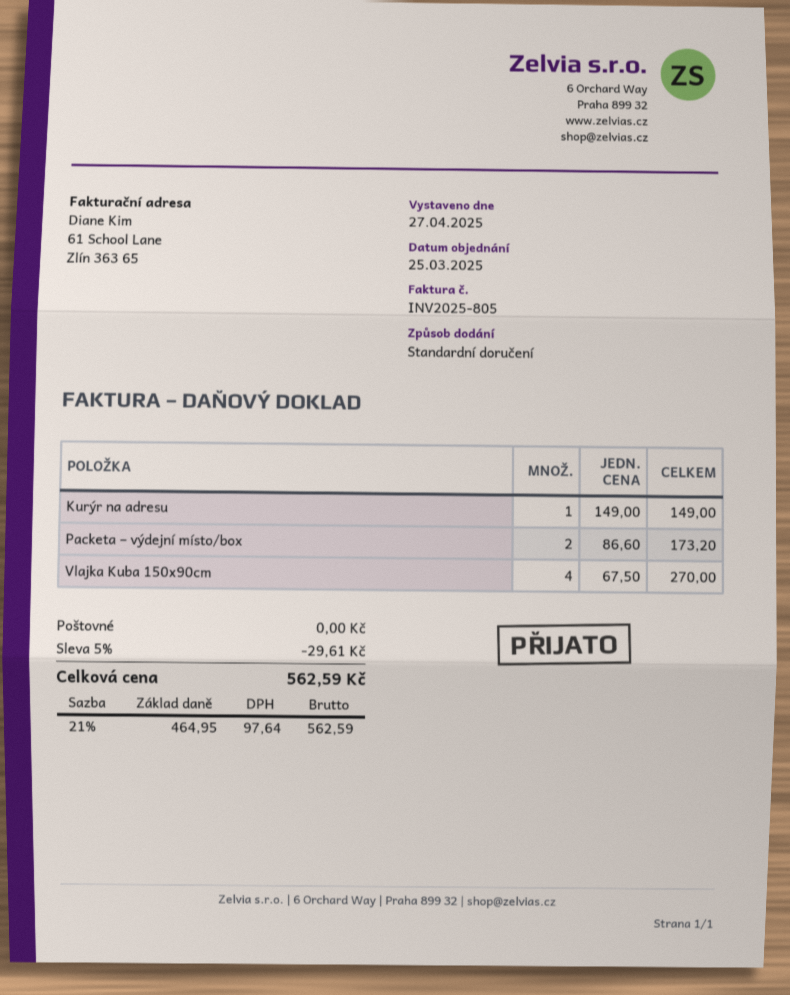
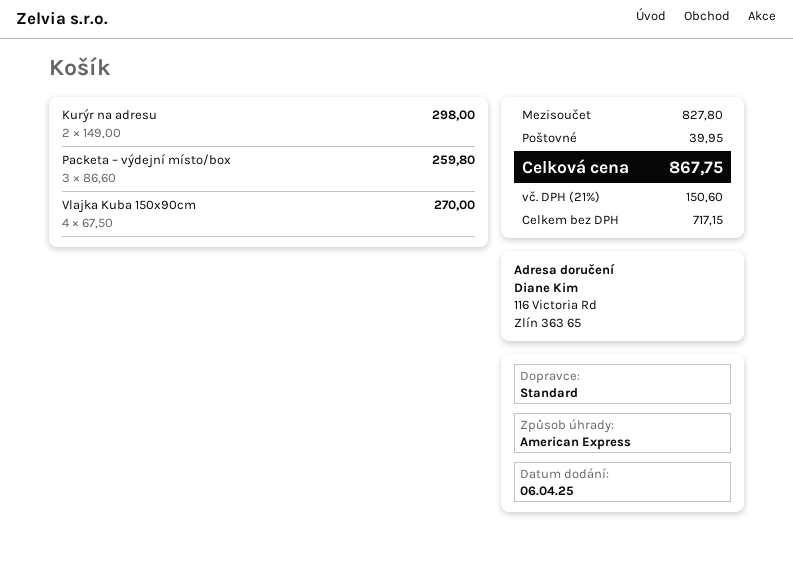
Kurýr na adresu: 1 x 149.00 = 149.00 -> 2 x 149.00 = 298.00
Packeta – výdejní místo/box: 2 x 86.60 = 173.20 -> 3 x 86.60 = 259.80
discount: 5% = 29.61 -> none
shipping: 0.00 -> 39.95
net: 464.95 -> 717.15
tax: 21% = 97.64 -> 21% = 150.60
total: 562.59 -> 867.75

